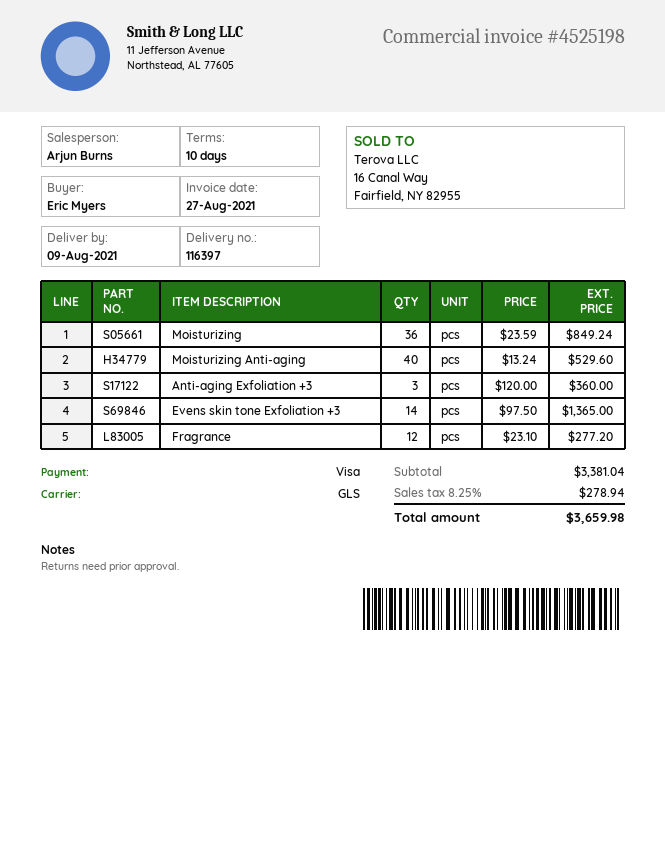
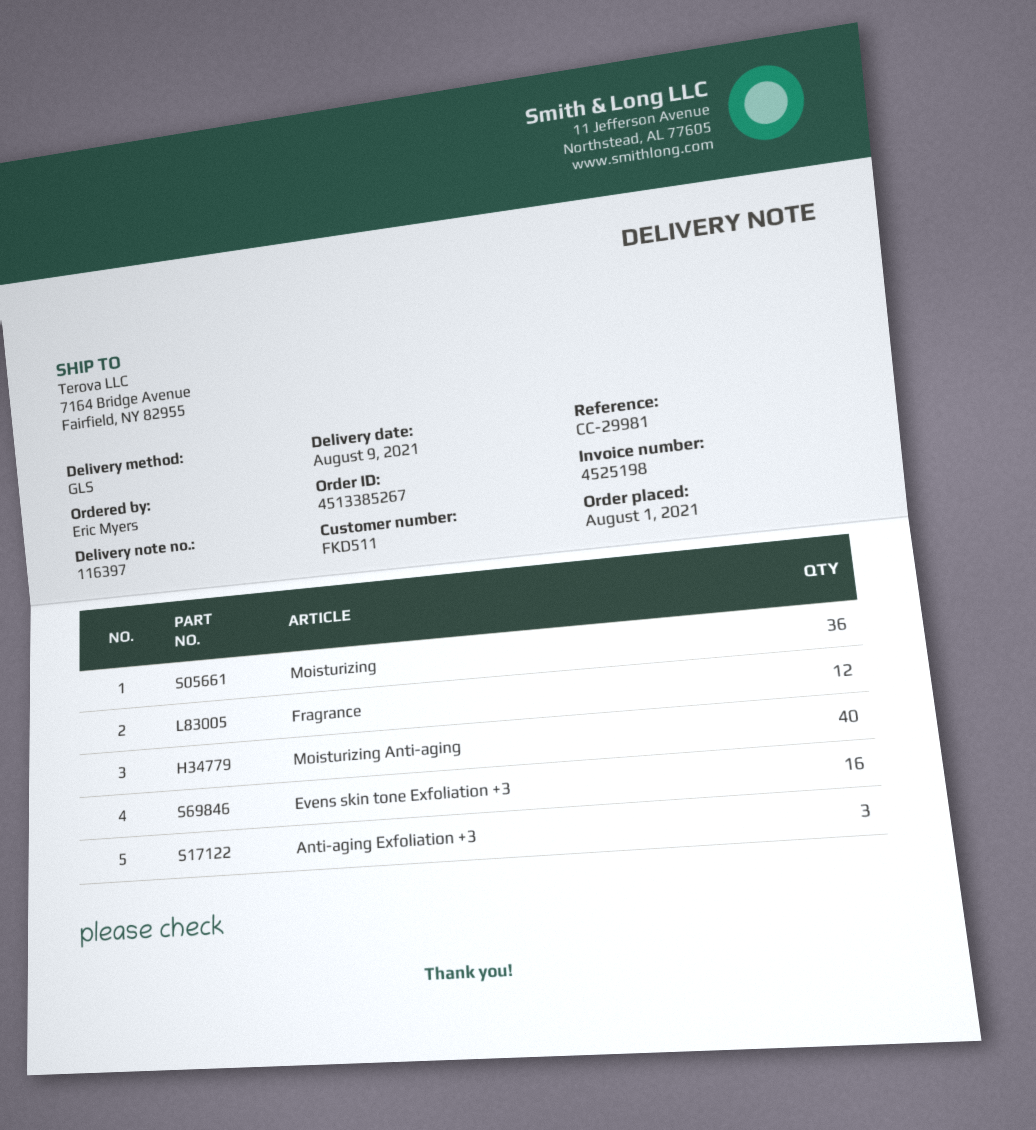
Evens skin tone Exfoliation +3: 14 -> 16

